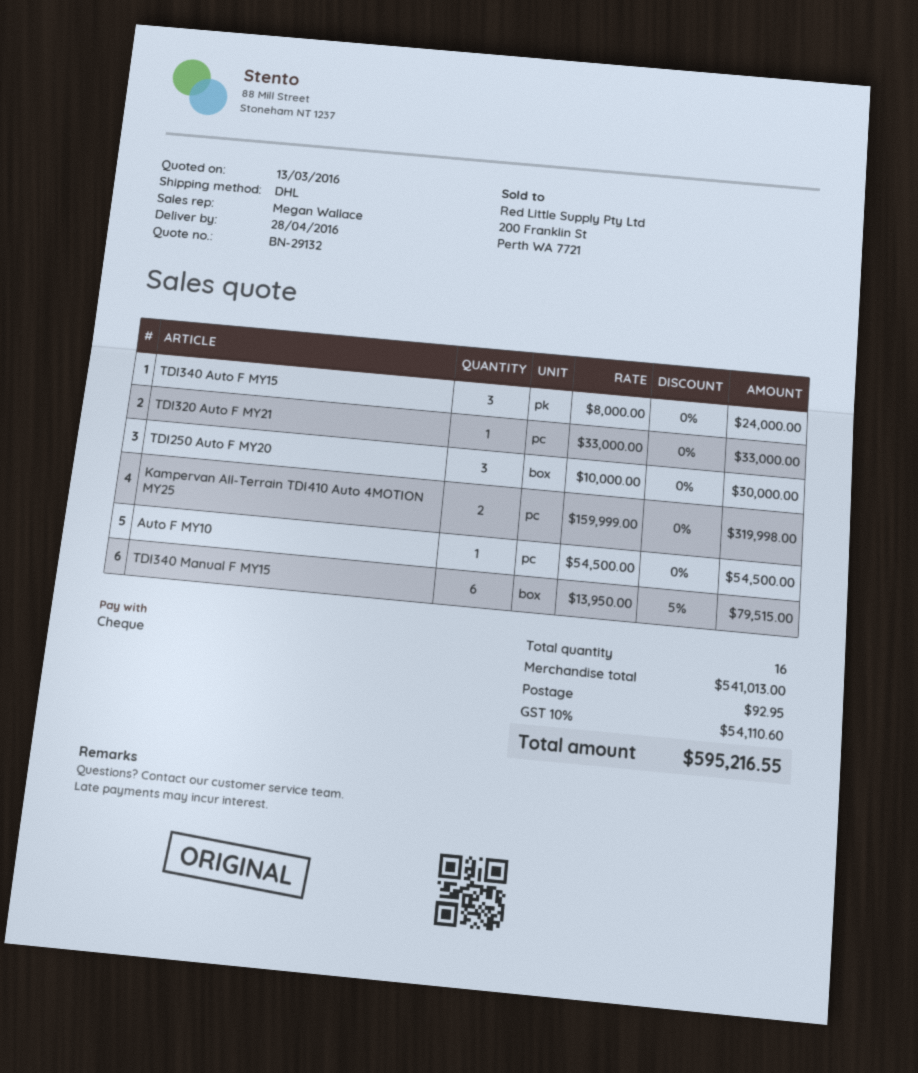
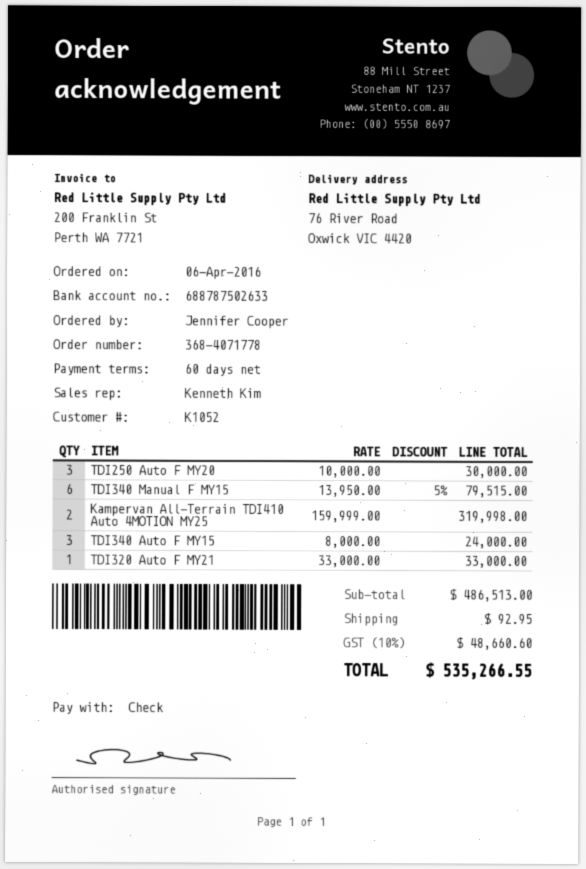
sales rep: Megan Wallace -> Kenneth Kim
Auto F MY10: 1 x 54500.00 = 54500.00 -> none
subtotal: 541013.00 -> 486513.00
tax: 10% = 54110.60 -> 10% = 48660.60
total: 595216.55 -> 535266.55

